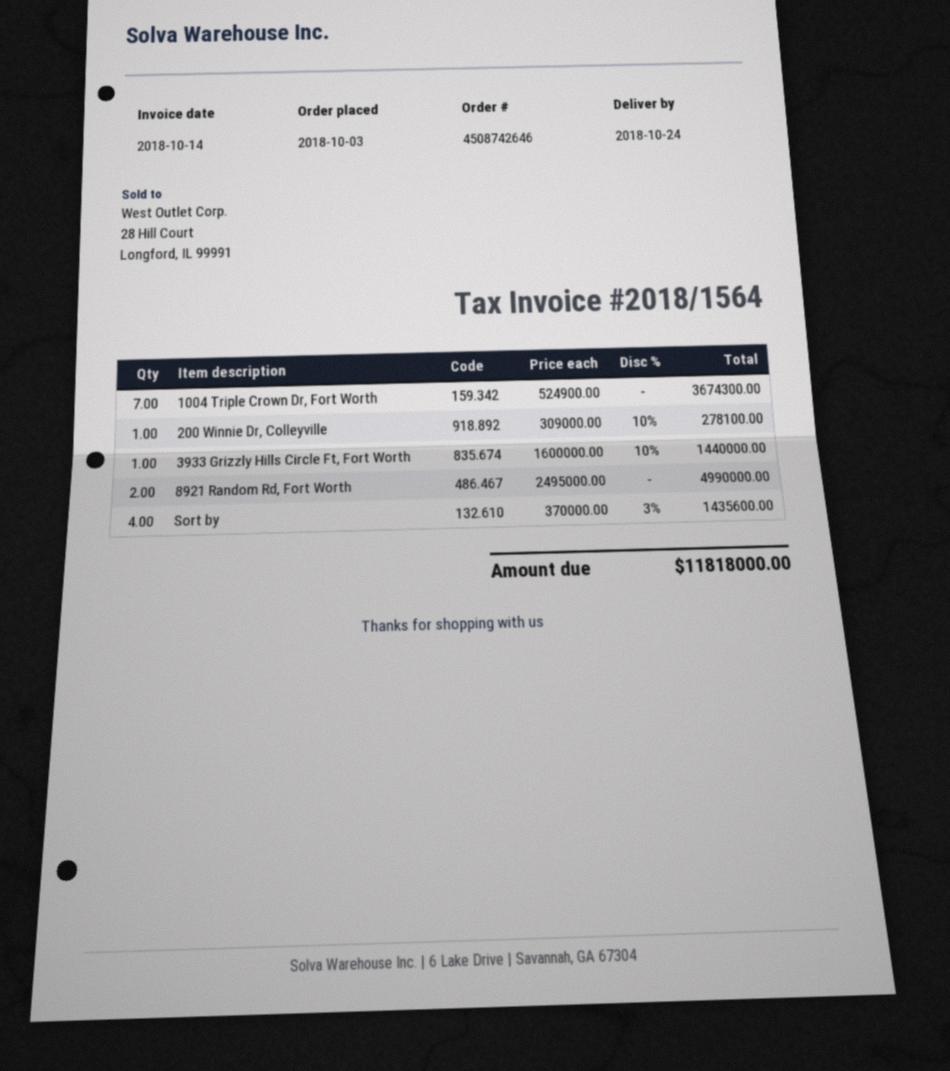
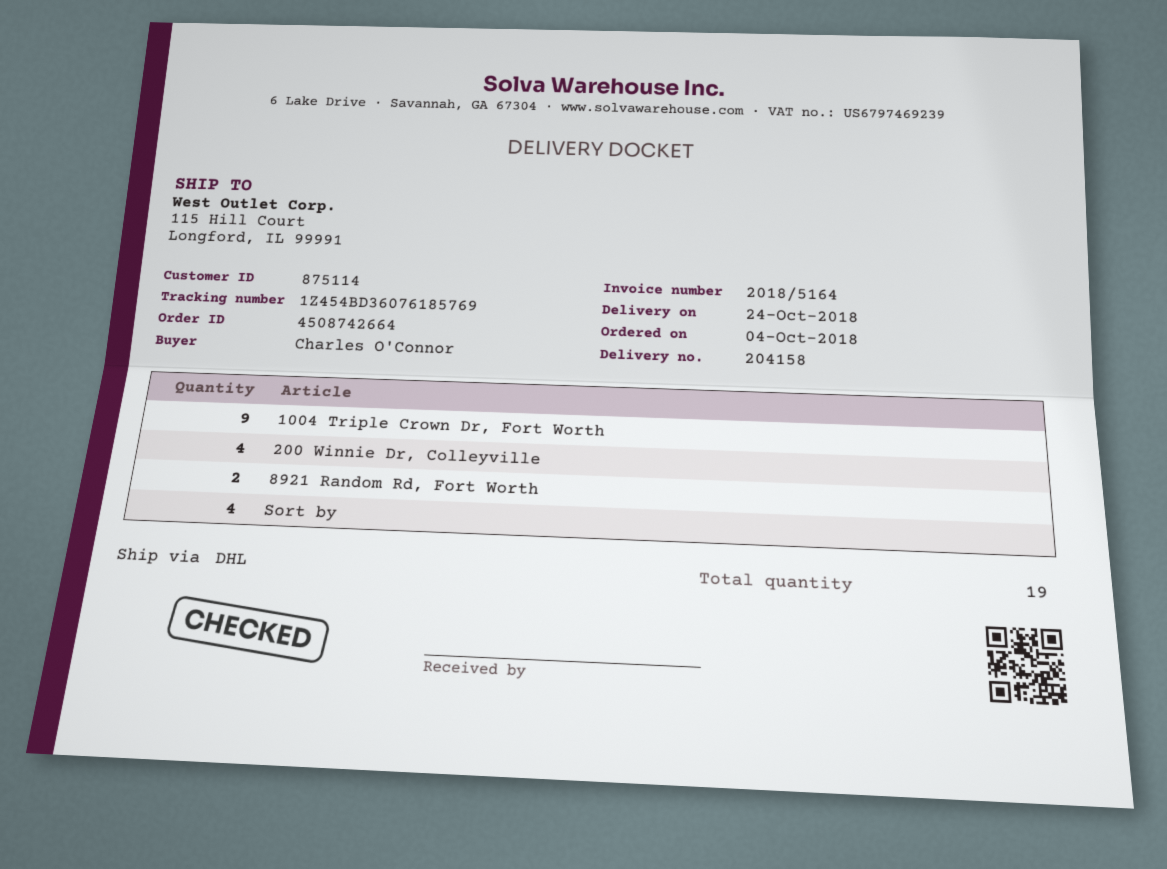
order number: 4508742646 -> 4508742664
order date: 2018-10-03 -> 2018-10-04
invoice number: 2018/1564 -> 2018/5164
1004 Triple Crown Dr, Fort Worth: 7 -> 9
200 Winnie Dr, Colleyville: 1 -> 4
3933 Grizzly Hills Circle Ft, Fort Worth: 1 -> none

